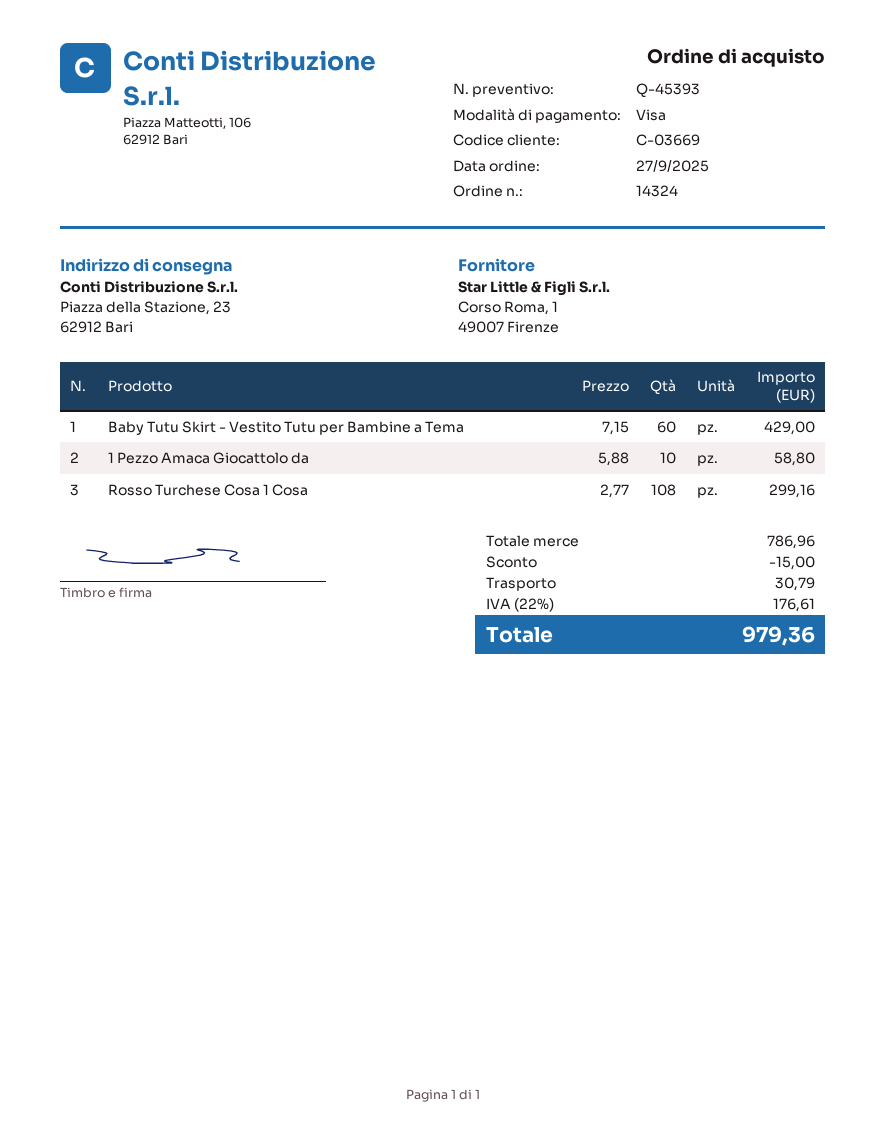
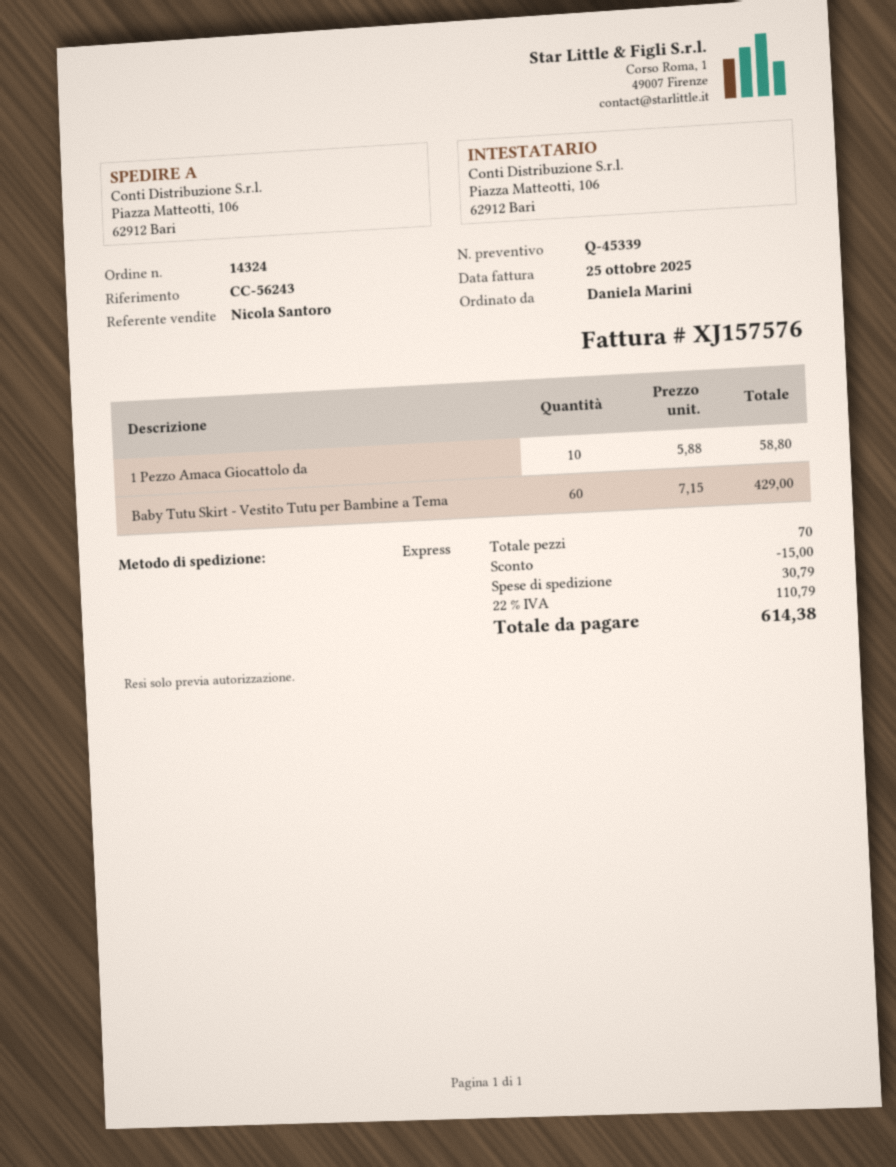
quote number: Q-45393 -> Q-45339
ship to: Piazza della Stazione, 23, 62912 Bari -> Piazza Matteotti, 106, 62912 Bari
Rosso Turchese Cosa 1 Cosa: 108 x 2.77 = 299.16 -> none
tax: 22% = 176.61 -> 22% = 110.79
total: 979.36 -> 614.38

